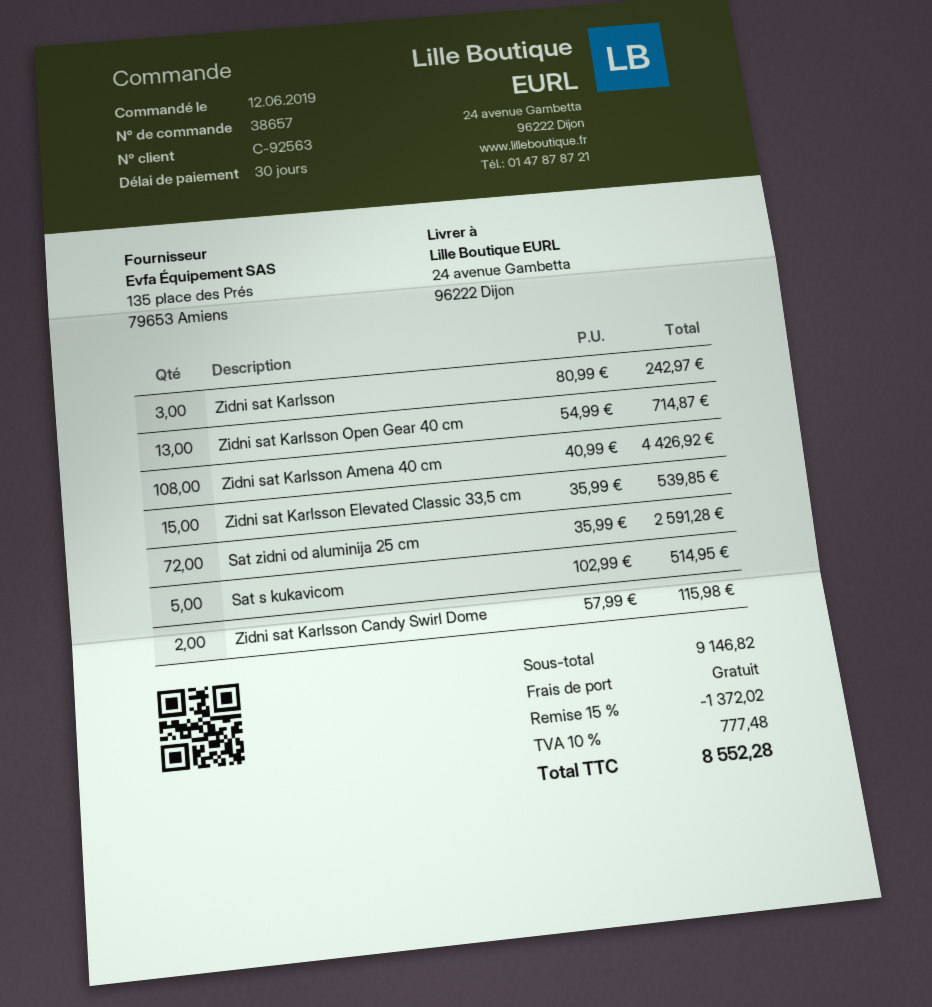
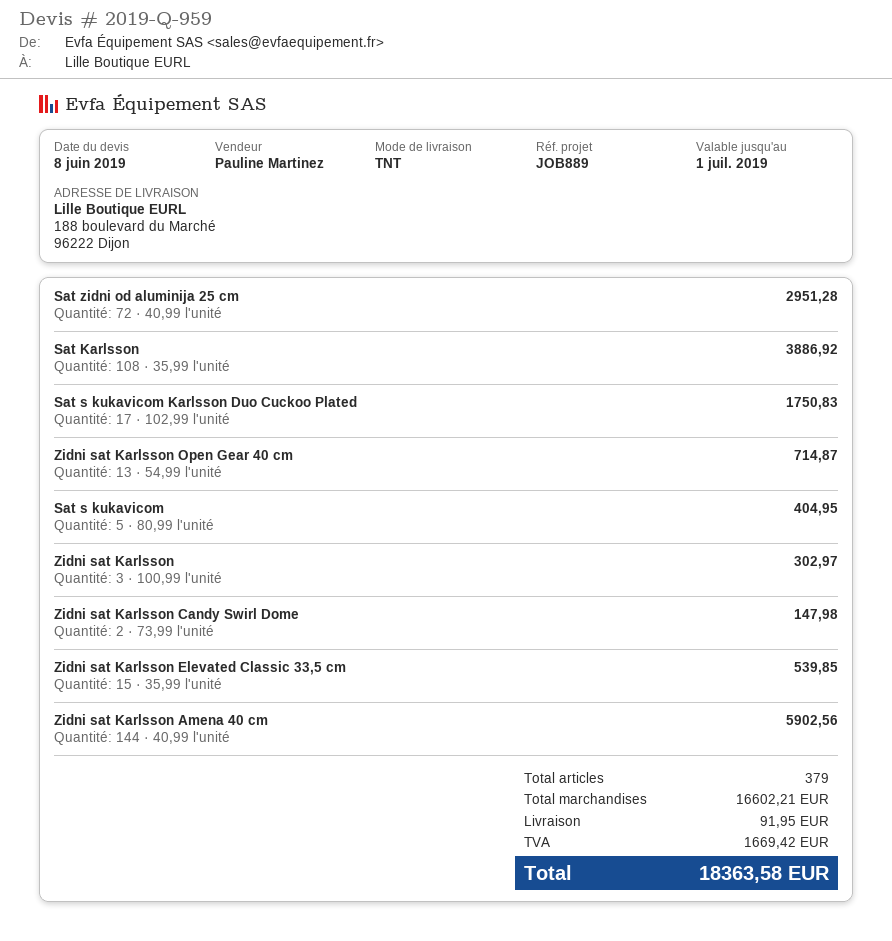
ship to: 24 avenue Gambetta, 96222 Dijon -> 188 boulevard du Marché, 96222 Dijon
Zidni sat Karlsson: 3 x 80.99 = 242.97 -> 3 x 100.99 = 302.97
Zidni sat Karlsson Amena 40 cm: 108 x 40.99 = 4426.92 -> 144 x 40.99 = 5902.56
Sat zidni od aluminija 25 cm: 72 x 35.99 = 2591.28 -> 72 x 40.99 = 2951.28
Sat s kukavicom: 5 x 102.99 = 514.95 -> 5 x 80.99 = 404.95
Zidni sat Karlsson Candy Swirl Dome: 2 x 57.99 = 115.98 -> 2 x 73.99 = 147.98
Sat Karlsson: none -> 108 x 35.99 = 3886.92
Sat s kukavicom Karlsson Duo Cuckoo Plated: none -> 17 x 102.99 = 1750.83
subtotal: 9146.82 -> 16602.21
discount: 15% = 1372.02 -> none
shipping: 0.00 -> 91.95
tax: 777.48 -> 1669.42
total: 8552.28 -> 18363.58

